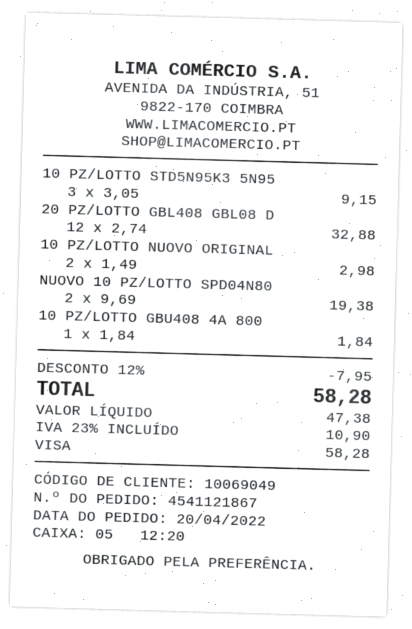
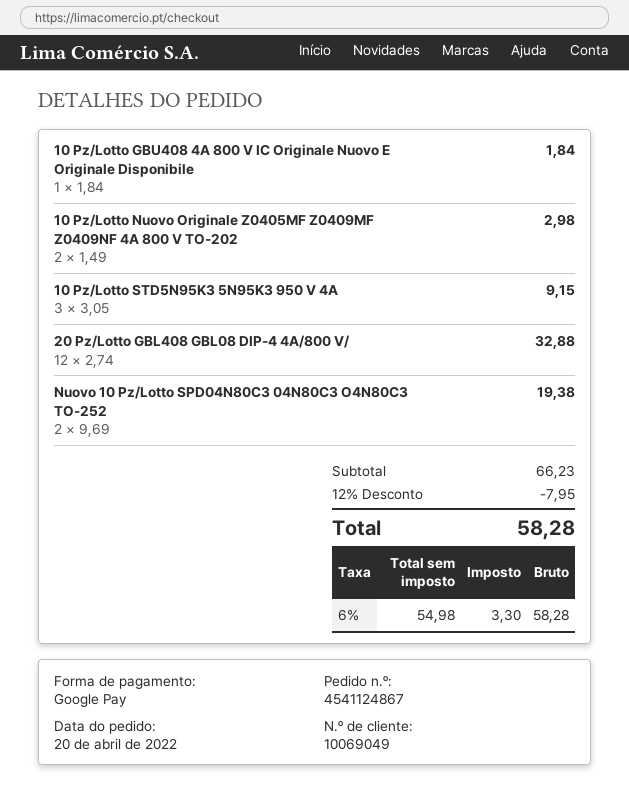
order number: 4541121867 -> 4541124867
payment method: Visa -> Google Pay
net: 47.38 -> 54.98
tax: 23% = 10.90 -> 6% = 3.30

